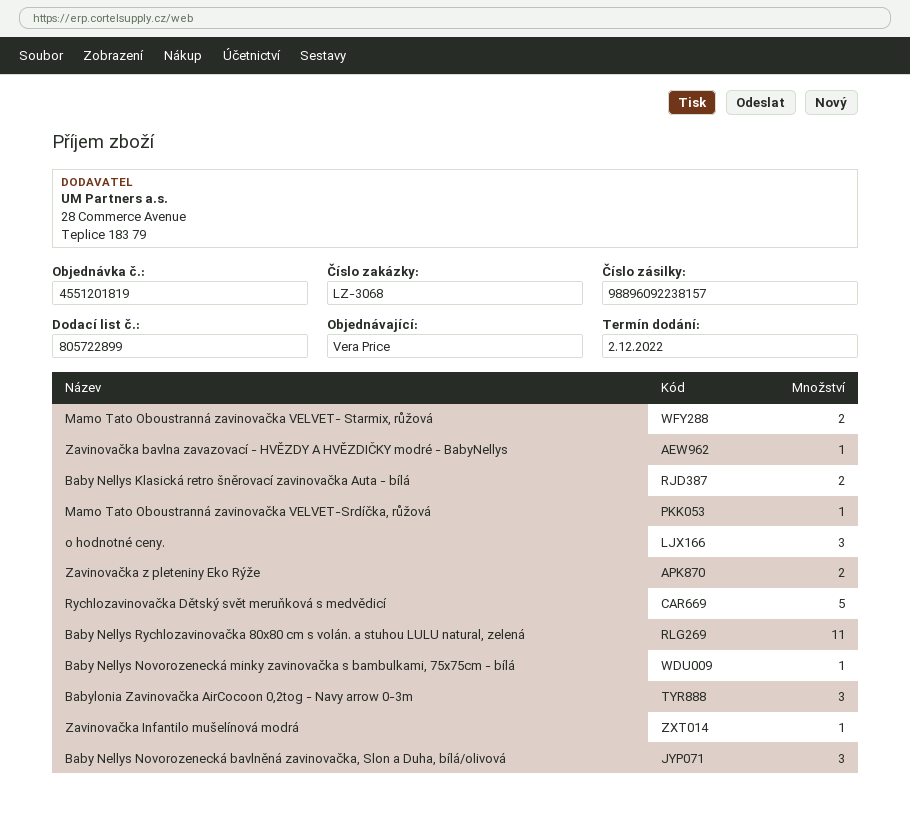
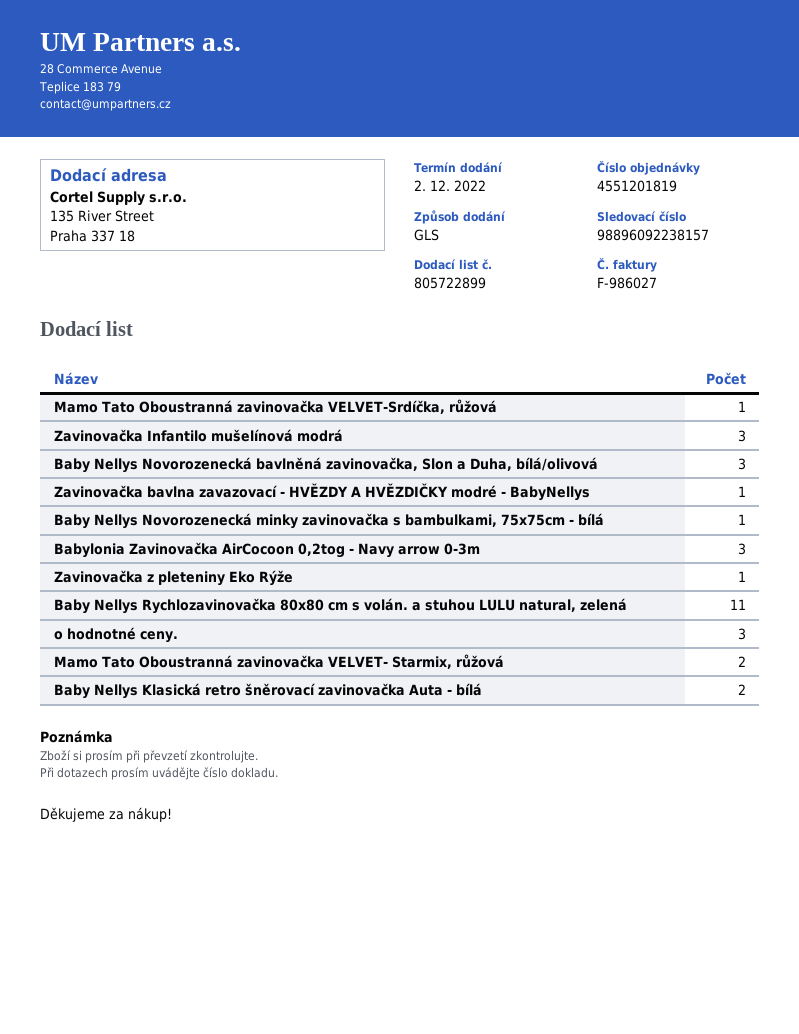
Zavinovačka z pleteniny Eko Rýže: 2 -> 1
Rychlozavinovačka Dětský svět meruňková s medvědicí: 5 -> none
Zavinovačka Infantilo mušelínová modrá: 1 -> 3

